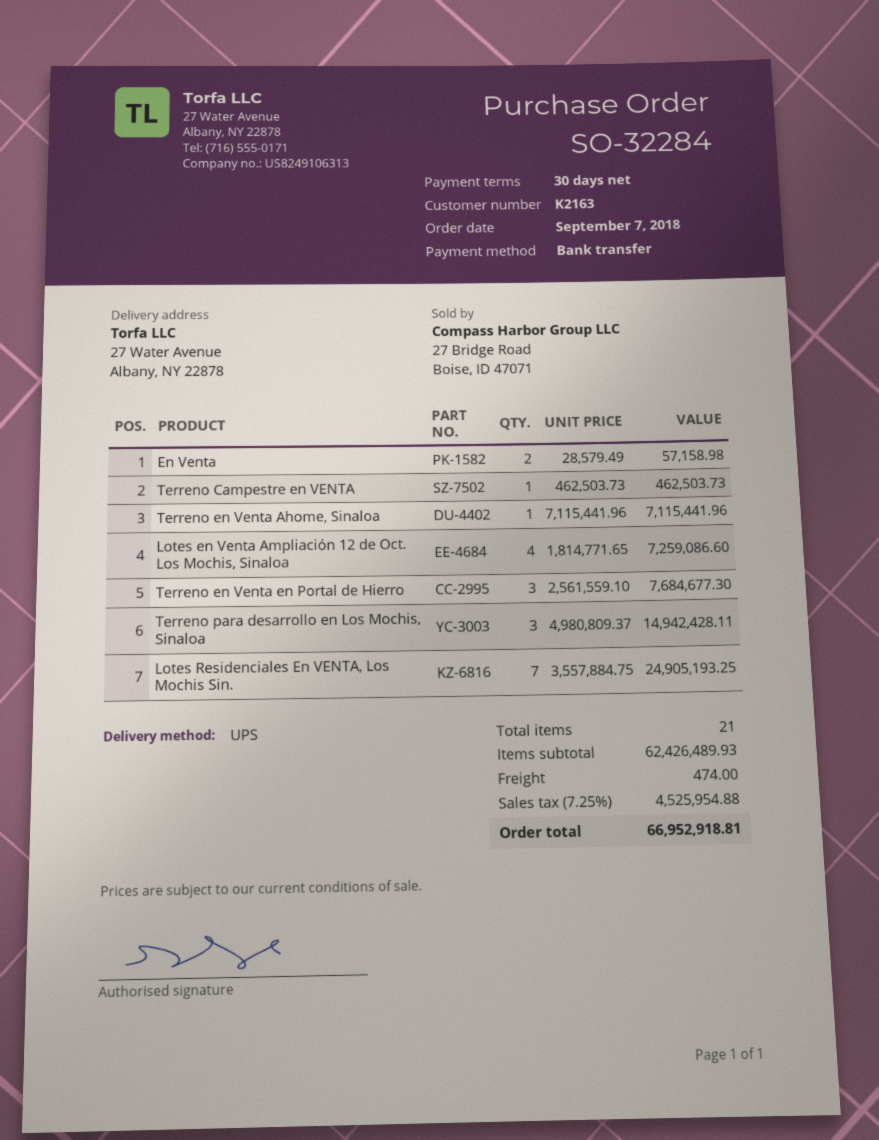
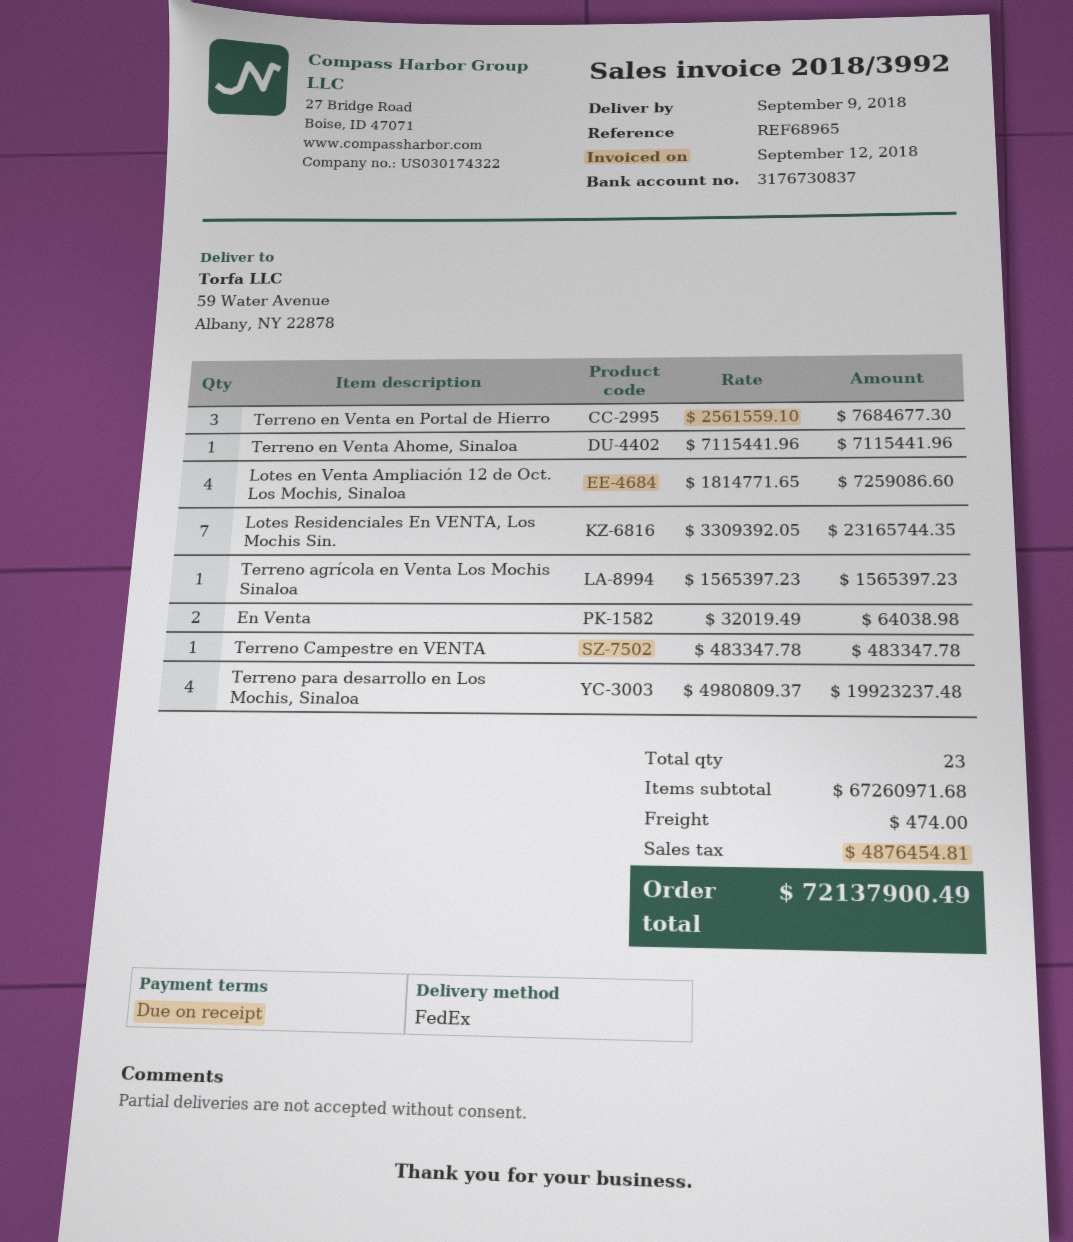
payment terms: 30 days -> on receipt
shipping method: UPS -> FedEx
ship to: 27 Water Avenue, Albany, NY 22878 -> 59 Water Avenue, Albany, NY 22878
En Venta: 2 x 28579.49 = 57158.98 -> 2 x 32019.49 = 64038.98
Terreno Campestre en VENTA: 1 x 462503.73 = 462503.73 -> 1 x 483347.78 = 483347.78
Terreno para desarrollo en Los Mochis, Sinaloa: 3 x 4980809.37 = 14942428.11 -> 4 x 4980809.37 = 19923237.48
Lotes Residenciales En VENTA, Los Mochis Sin.: 7 x 3557884.75 = 24905193.25 -> 7 x 3309392.05 = 23165744.35
Terreno agrícola en Venta Los Mochis Sinaloa: none -> 1 x 1565397.23 = 1565397.23
total quantity: 21 -> 23
subtotal: 62426489.93 -> 67260971.68
tax: 4525954.88 -> 4876454.81
total: 66952918.81 -> 72137900.49

